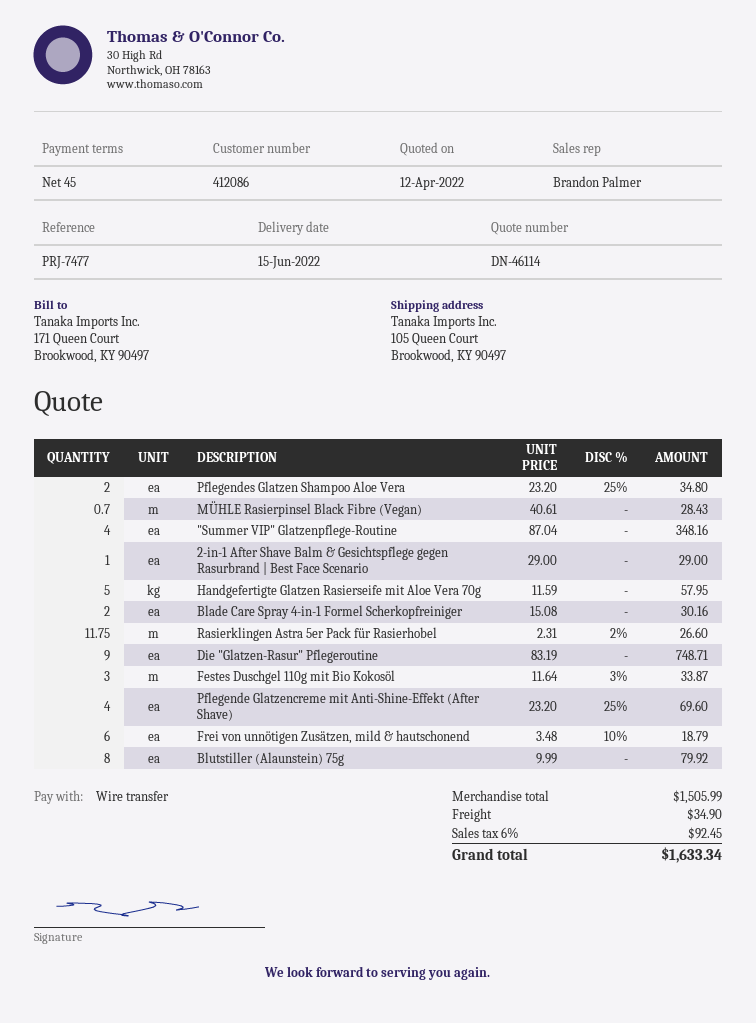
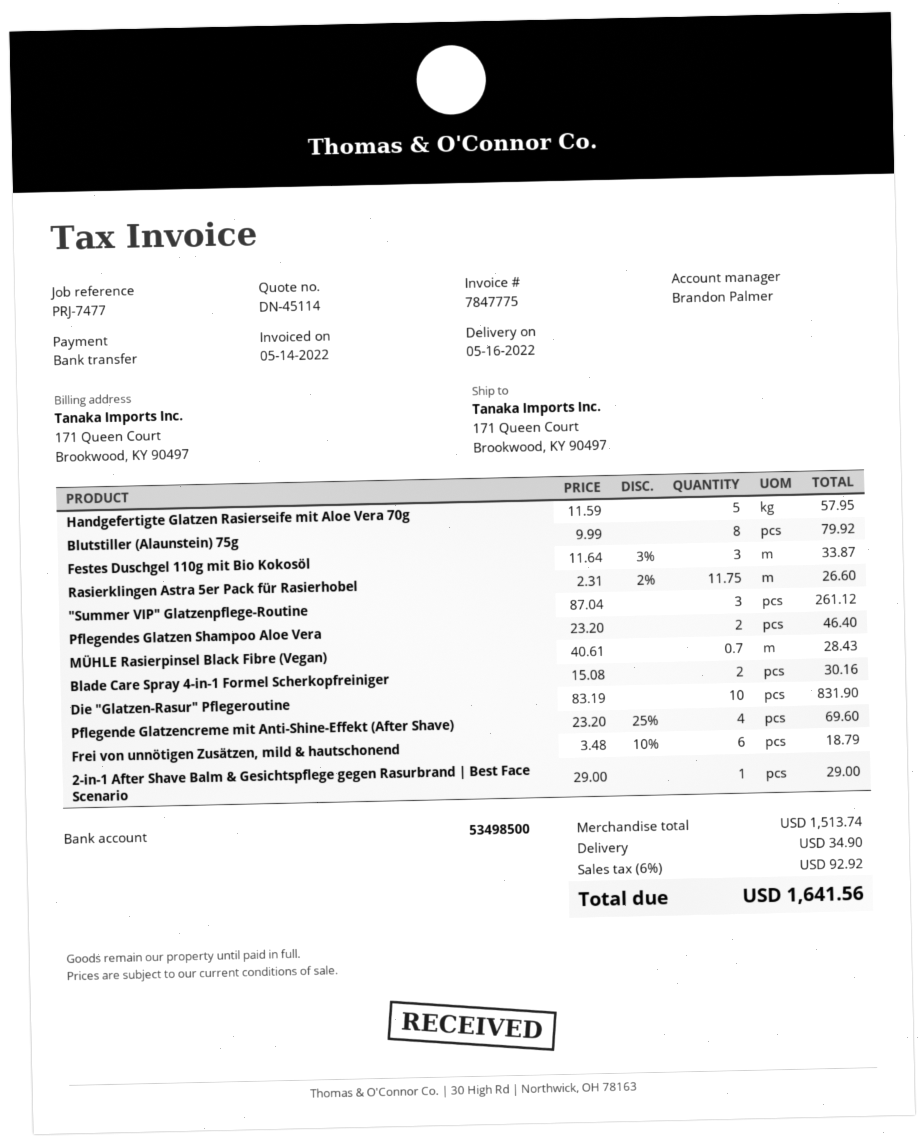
quote number: DN-46114 -> DN-45114
delivery date: 2022-06-15 -> 2022-05-16
ship to: 105 Queen Court, Brookwood, KY 90497 -> 171 Queen Court, Brookwood, KY 90497
Pflegendes Glatzen Shampoo Aloe Vera: 2 x 23.20 - 25% = 34.80 -> 2 x 23.20 = 46.40
"Summer VIP" Glatzenpflege-Routine: 4 x 87.04 = 348.16 -> 3 x 87.04 = 261.12
Die "Glatzen-Rasur" Pflegeroutine: 9 x 83.19 = 748.71 -> 10 x 83.19 = 831.90
subtotal: 1505.99 -> 1513.74
tax: 6% = 92.45 -> 6% = 92.92
total: 1633.34 -> 1641.56

